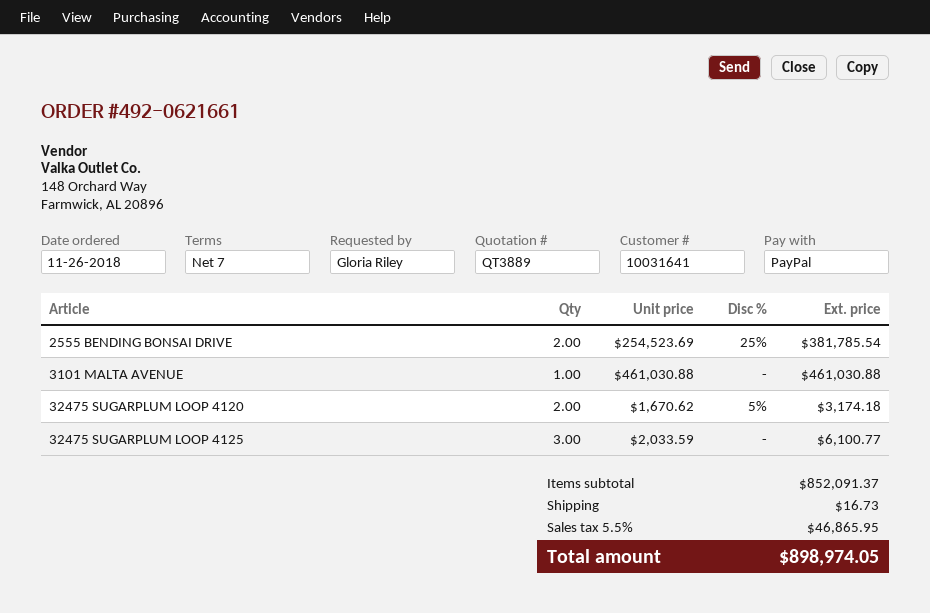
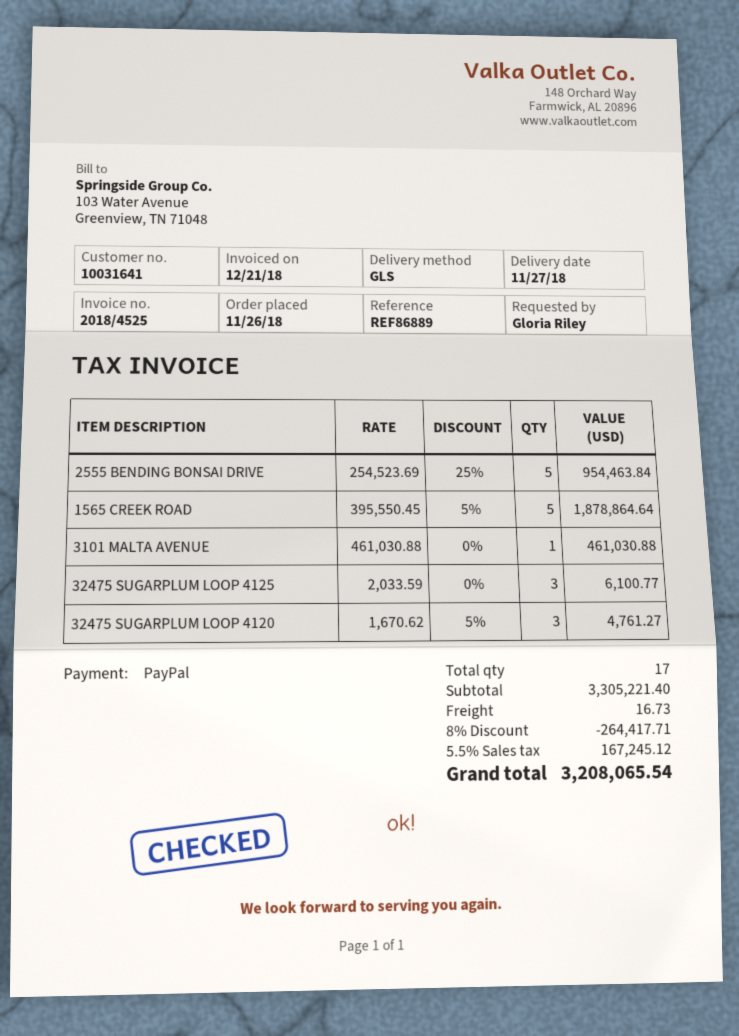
2555 BENDING BONSAI DRIVE: 2 x 254523.69 - 25% = 381785.54 -> 5 x 254523.69 - 25% = 954463.84
32475 SUGARPLUM LOOP 4120: 2 x 1670.62 - 5% = 3174.18 -> 3 x 1670.62 - 5% = 4761.27
1565 CREEK ROAD: none -> 5 x 395550.45 - 5% = 1878864.64
subtotal: 852091.37 -> 3305221.40
discount: none -> 8% = 264417.71
tax: 5.5% = 46865.95 -> 5.5% = 167245.12
total: 898974.05 -> 3208065.54

